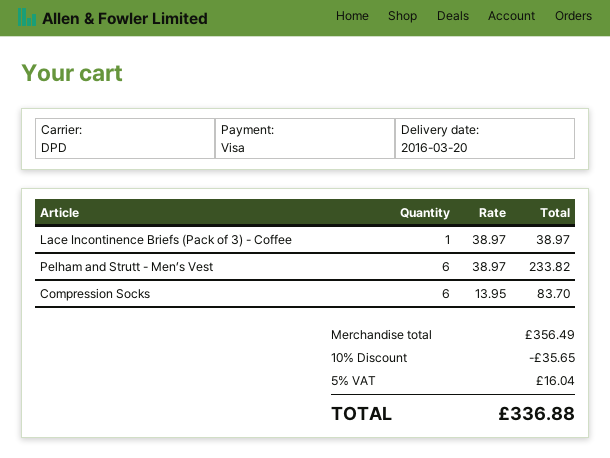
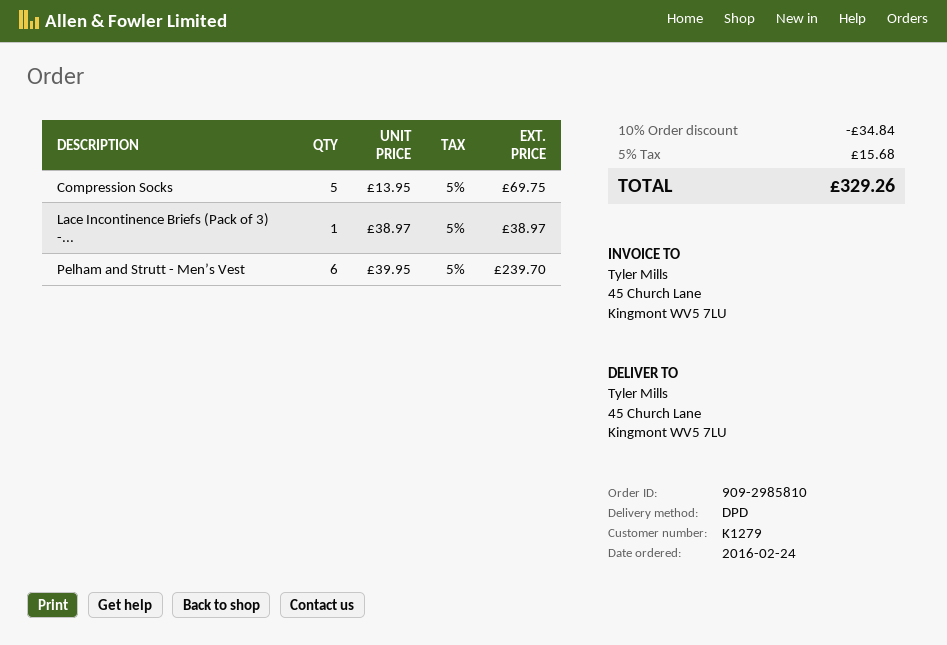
Pelham and Strutt - Men’s Vest: 6 x 38.97 = 233.82 -> 6 x 39.95 = 239.70
Compression Socks: 6 x 13.95 = 83.70 -> 5 x 13.95 = 69.75
discount: 10% = 35.65 -> 10% = 34.84
tax: 5% = 16.04 -> 5% = 15.68
total: 336.88 -> 329.26

